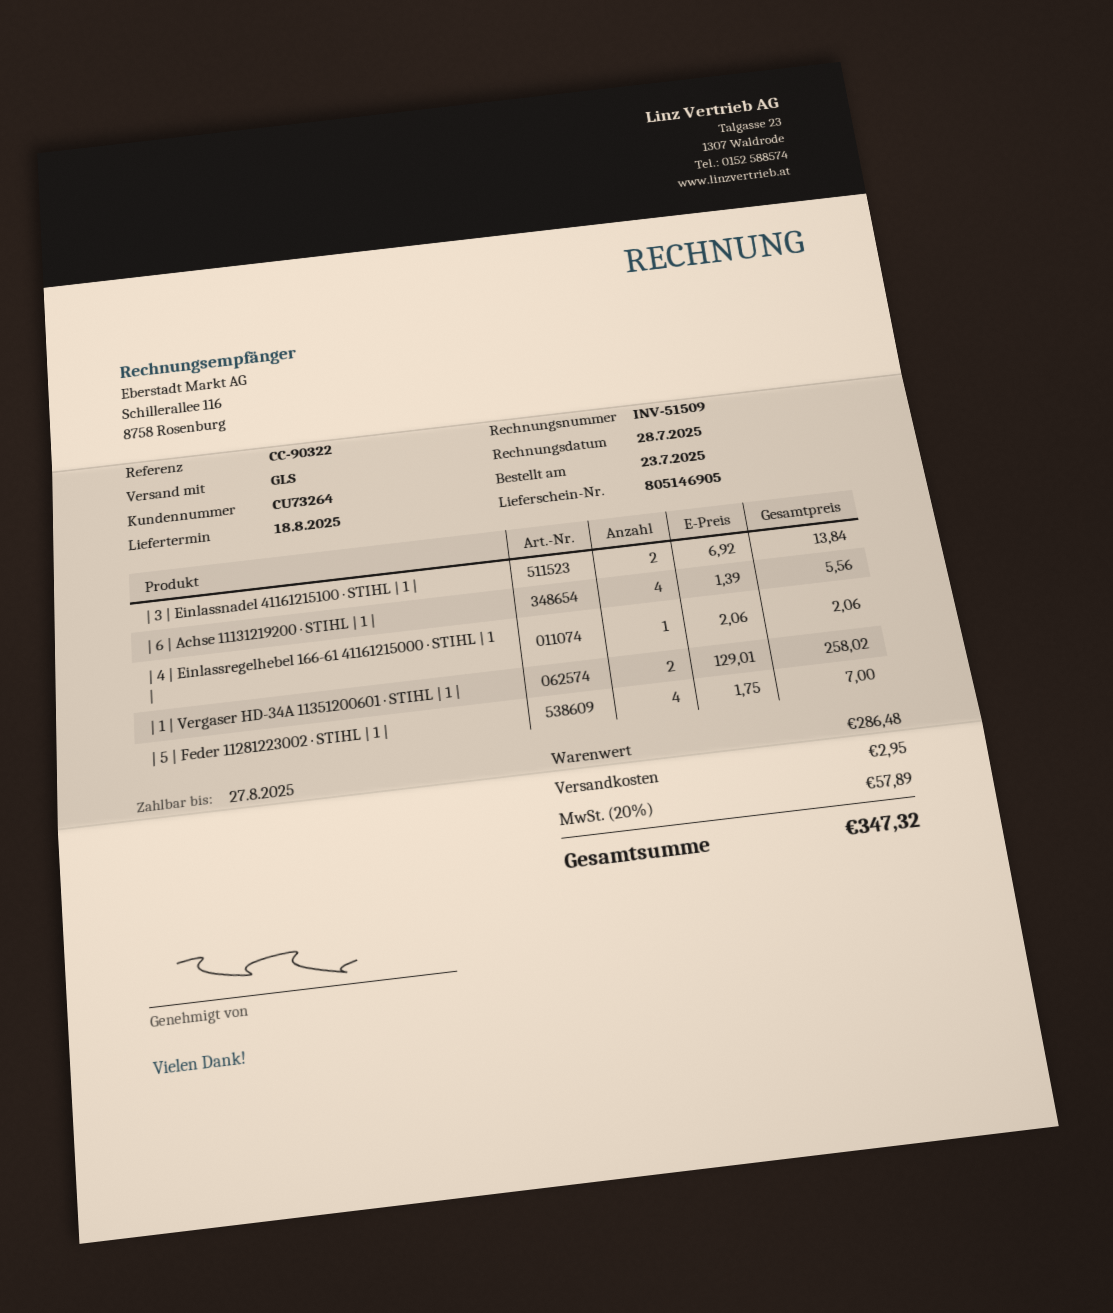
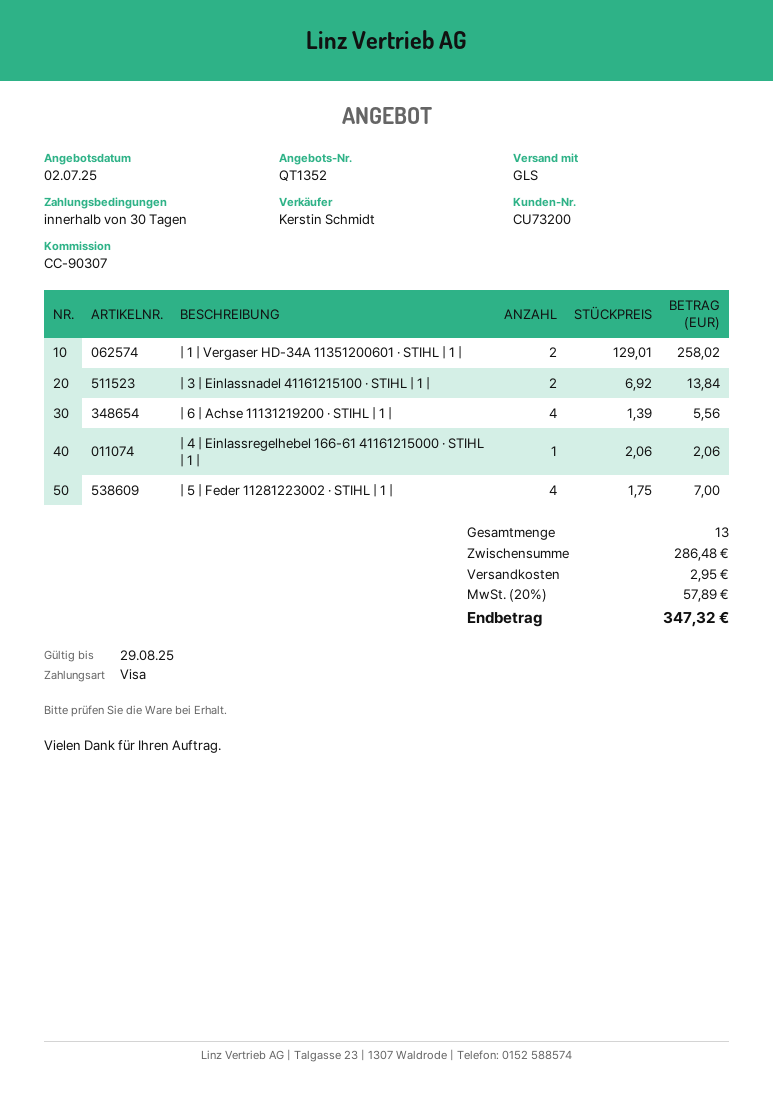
customer number: CU73264 -> CU73200
reference: CC-90322 -> CC-90307

